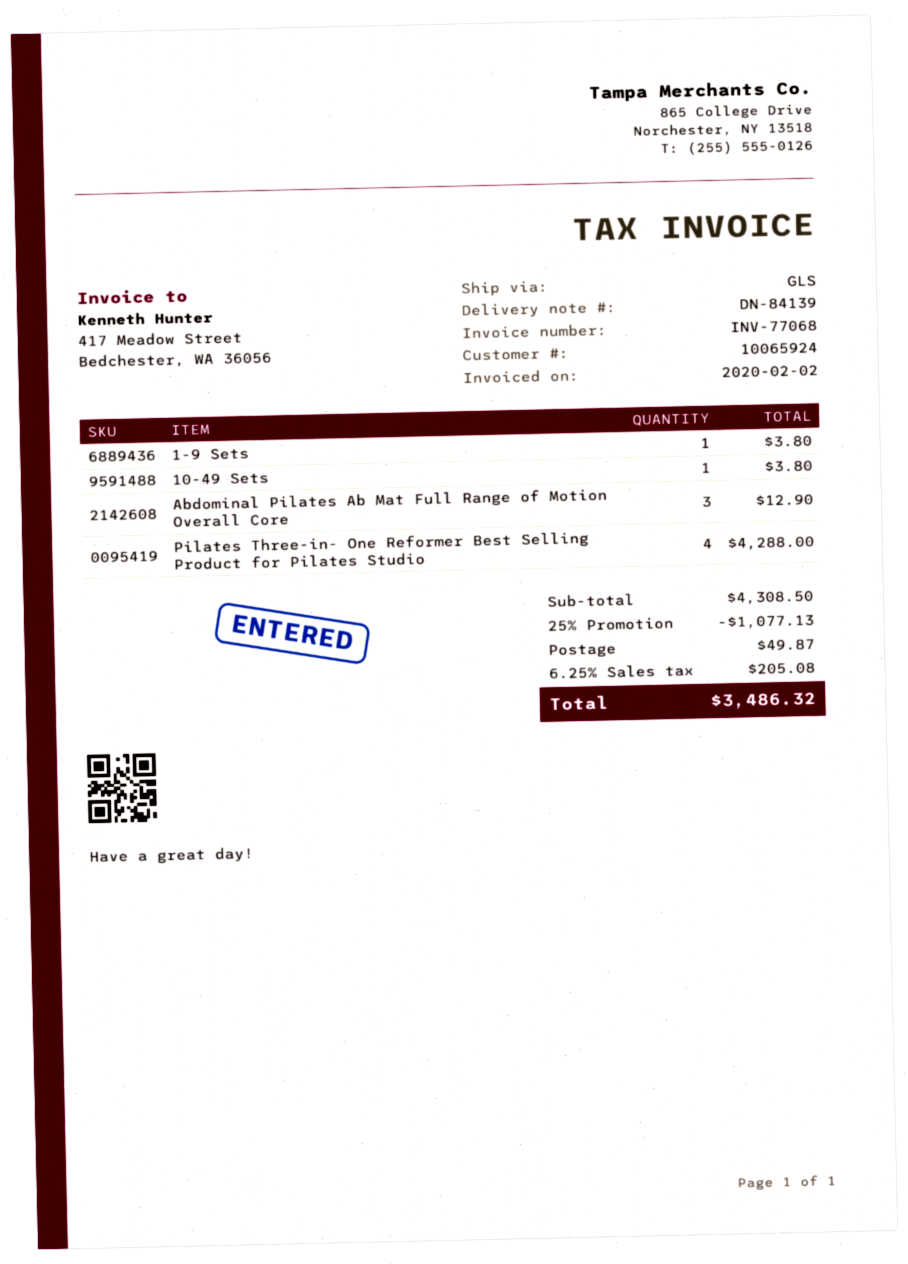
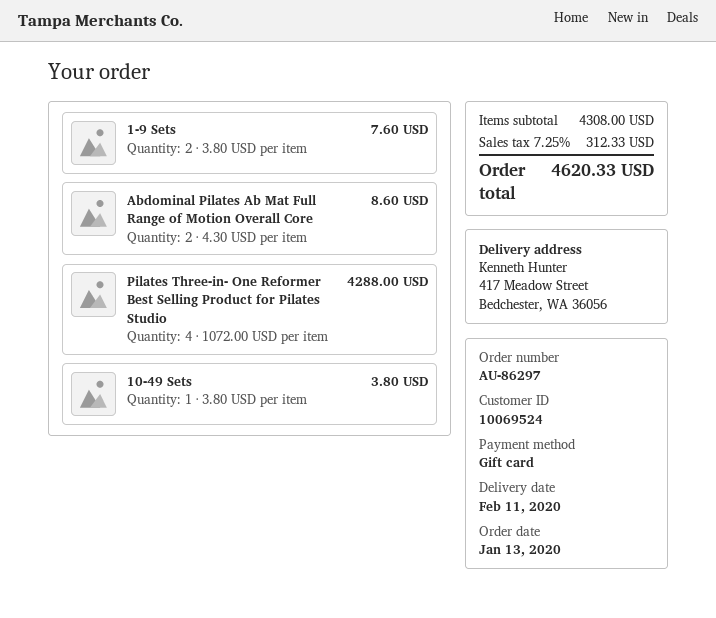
customer number: 10065924 -> 10069524
1-9 Sets: 1 for 3.80 -> 2 for 7.60
Abdominal Pilates Ab Mat Full Range of Motion Overall Core: 3 for 12.90 -> 2 for 8.60
subtotal: 4308.50 -> 4308.00
discount: 25% = 1077.13 -> none
shipping: 49.87 -> none
tax: 6.25% = 205.08 -> 7.25% = 312.33
total: 3486.32 -> 4620.33

